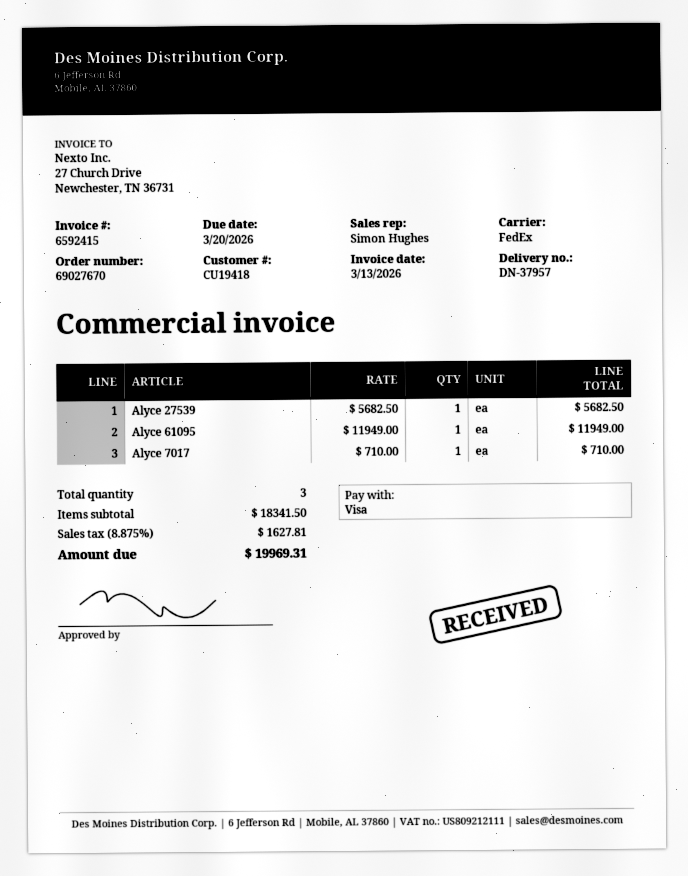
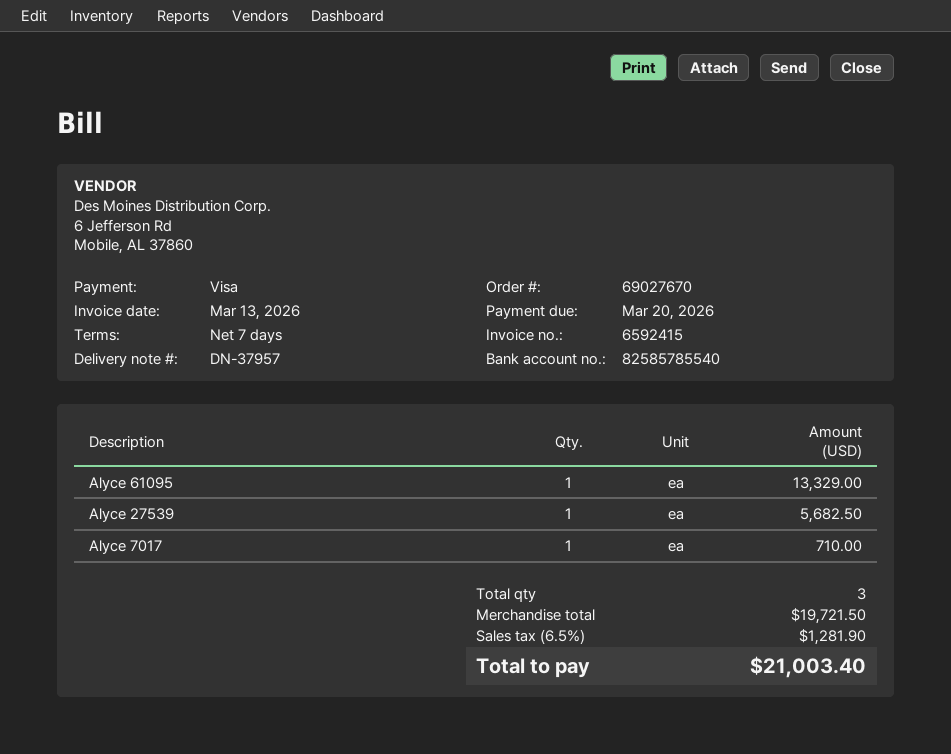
Alyce 61095: 1 for 11949.00 -> 1 for 13329.00
subtotal: 18341.50 -> 19721.50
tax: 8.875% = 1627.81 -> 6.5% = 1281.90
total: 19969.31 -> 21003.40

